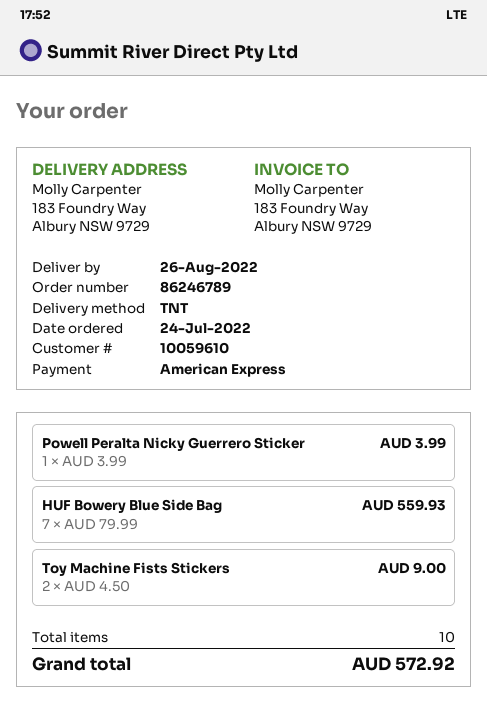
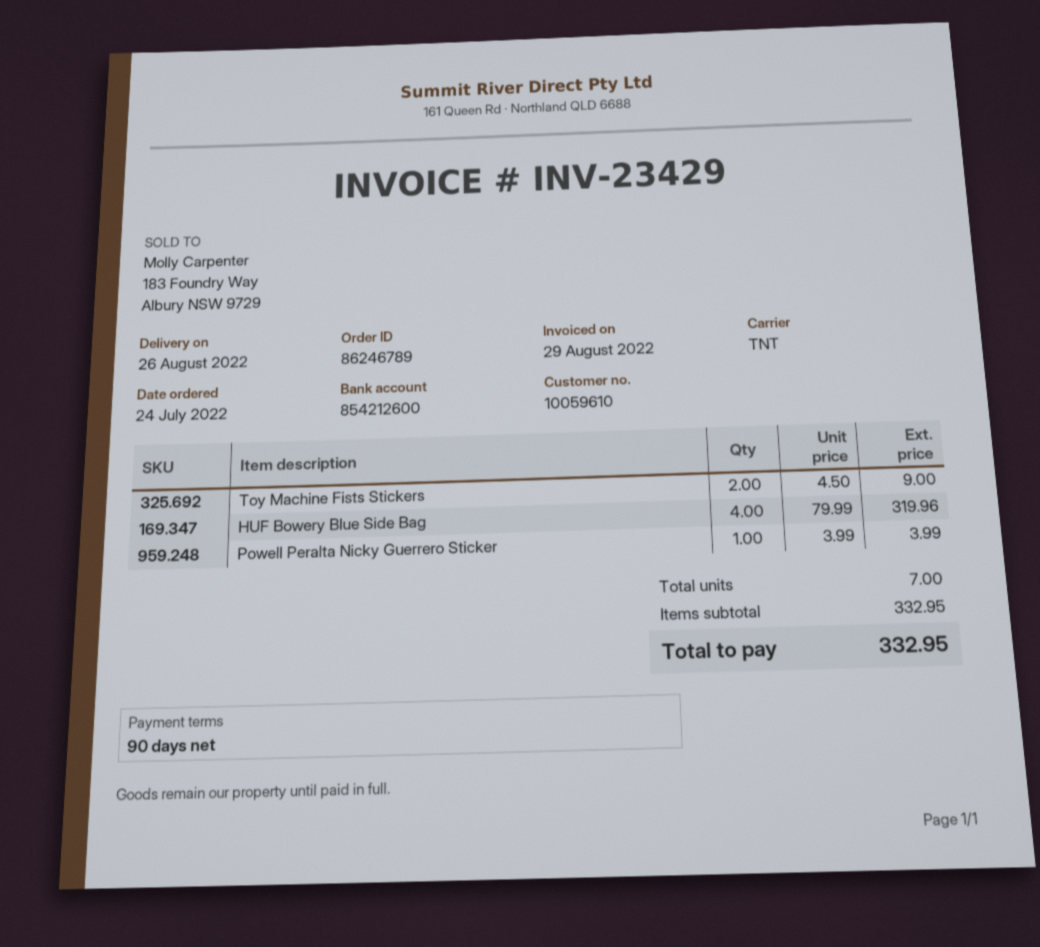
HUF Bowery Blue Side Bag: 7 x 79.99 = 559.93 -> 4 x 79.99 = 319.96
total quantity: 10 -> 7
total: 572.92 -> 332.95

